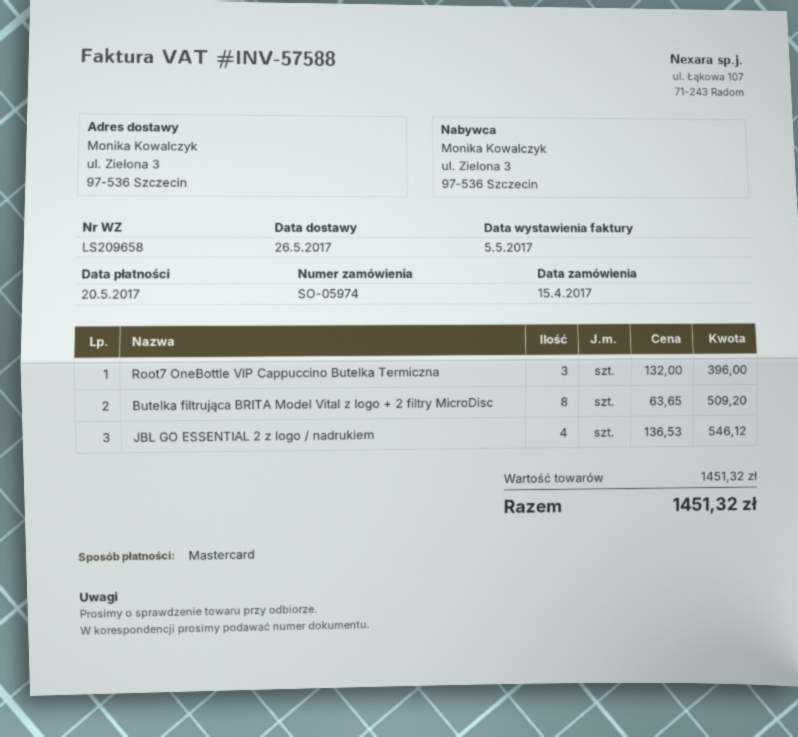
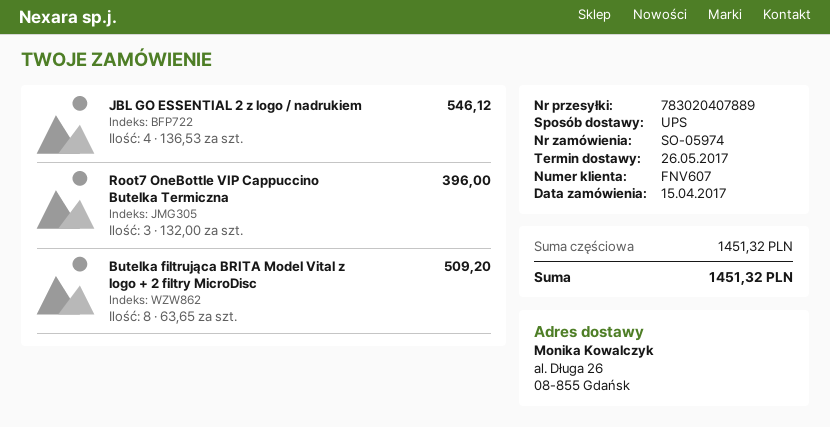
ship to: ul. Zielona 3, 97-536 Szczecin -> al. Długa 26, 08-855 Gdańsk

